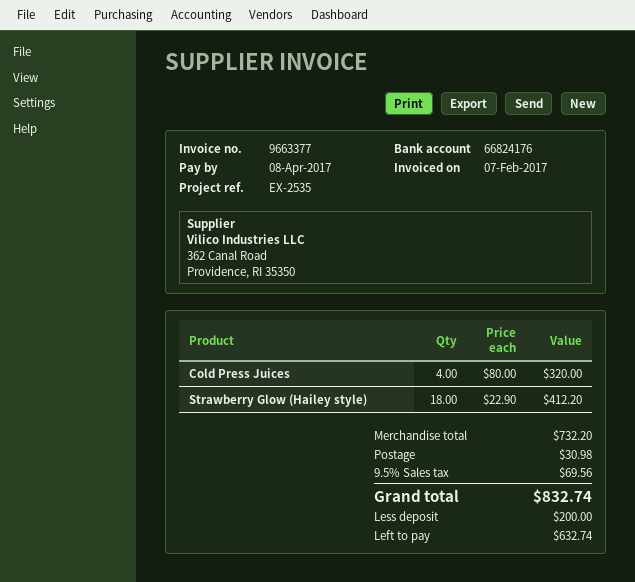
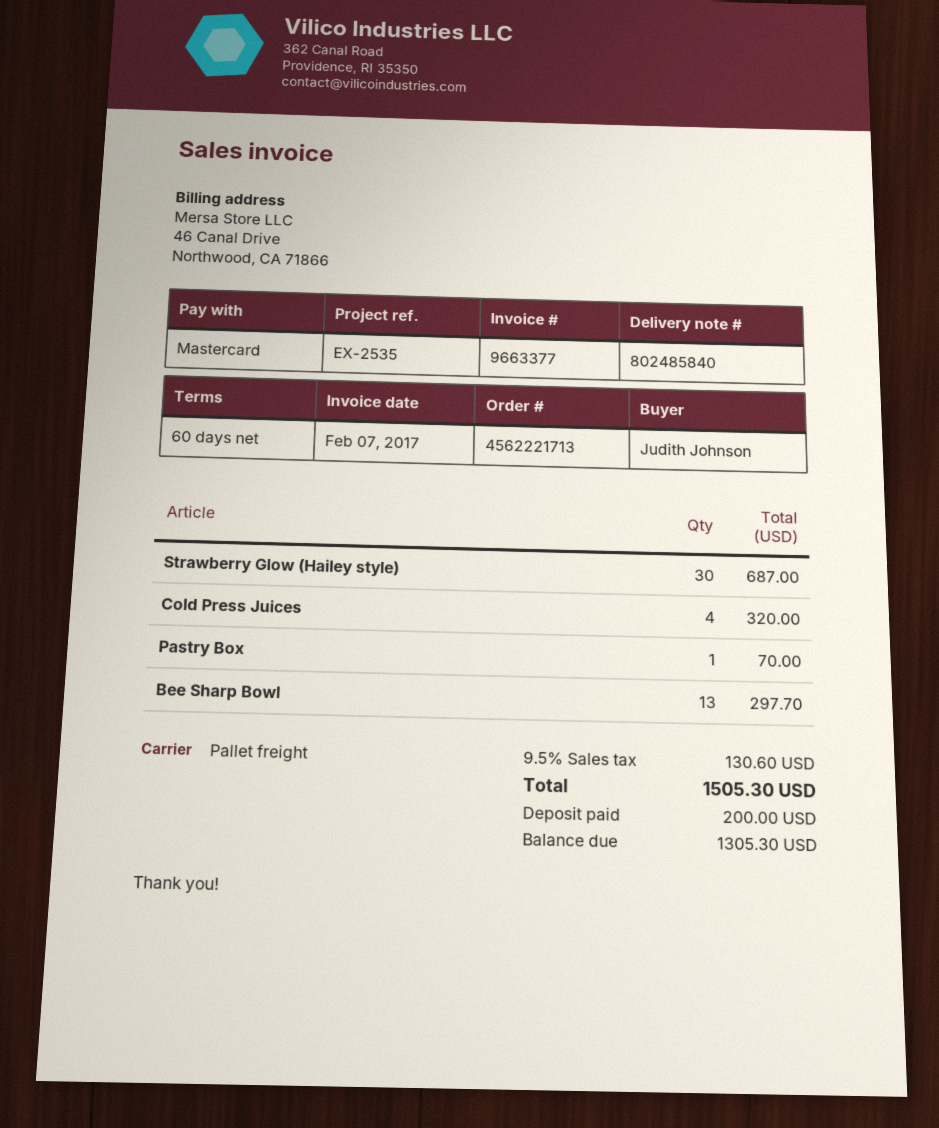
Strawberry Glow (Hailey style): 18 for 412.20 -> 30 for 687.00
Pastry Box: none -> 1 for 70.00
Bee Sharp Bowl: none -> 13 for 297.70
shipping: 30.98 -> none
tax: 9.5% = 69.56 -> 9.5% = 130.60
total: 832.74 -> 1505.30
balance: 632.74 -> 1305.30

